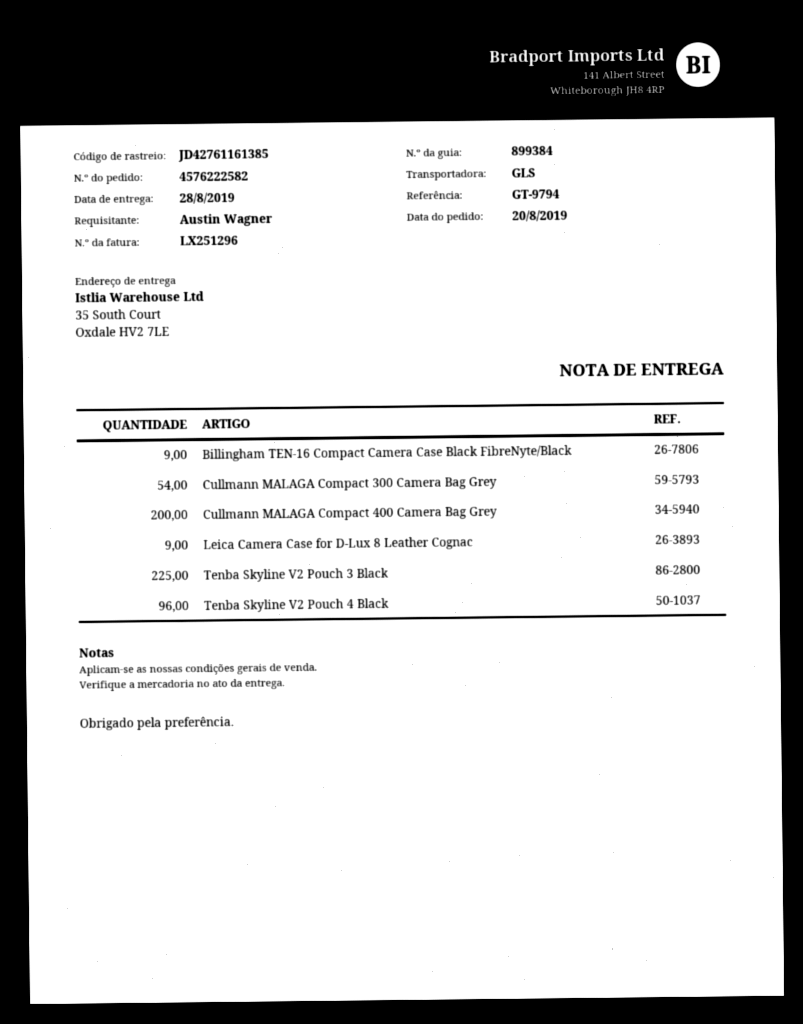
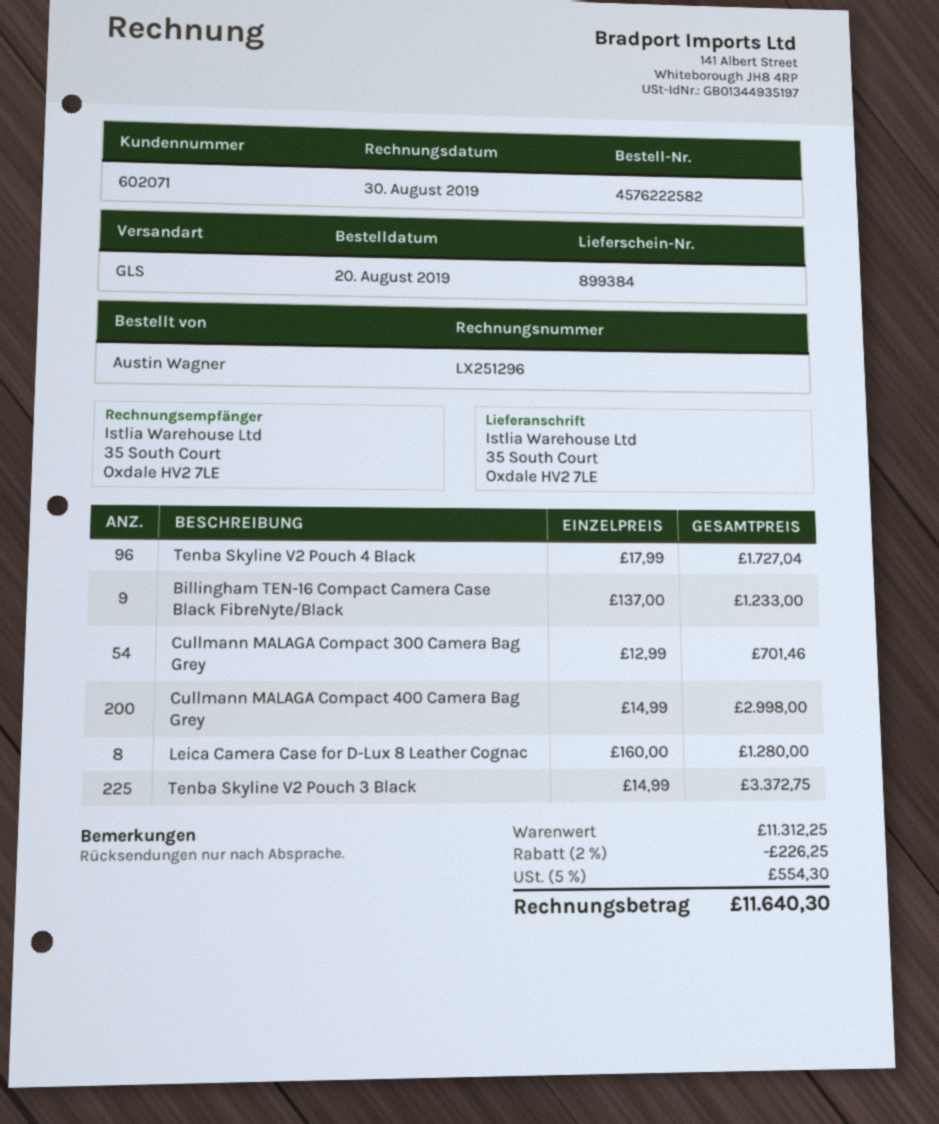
Leica Camera Case for D-Lux 8 Leather Cognac: 9 -> 8

